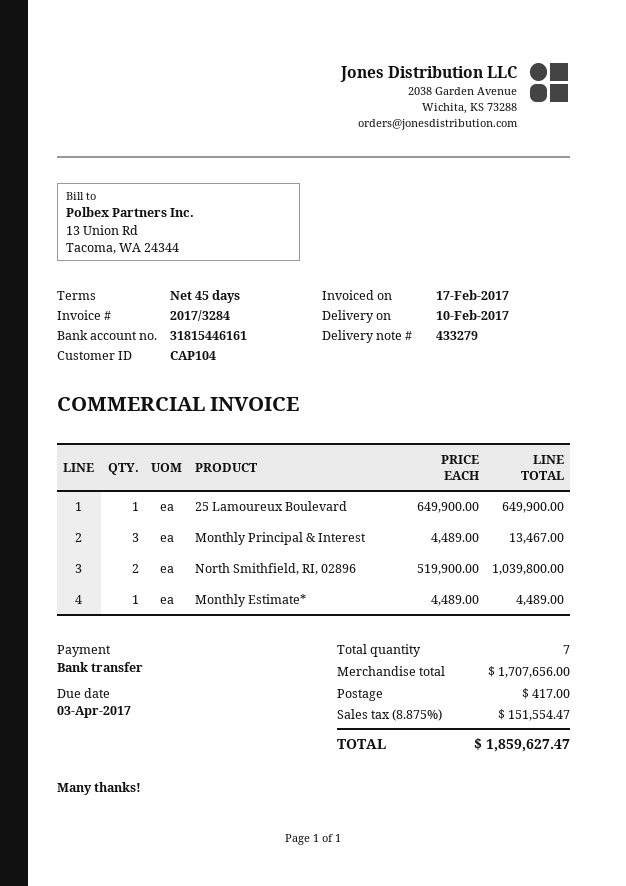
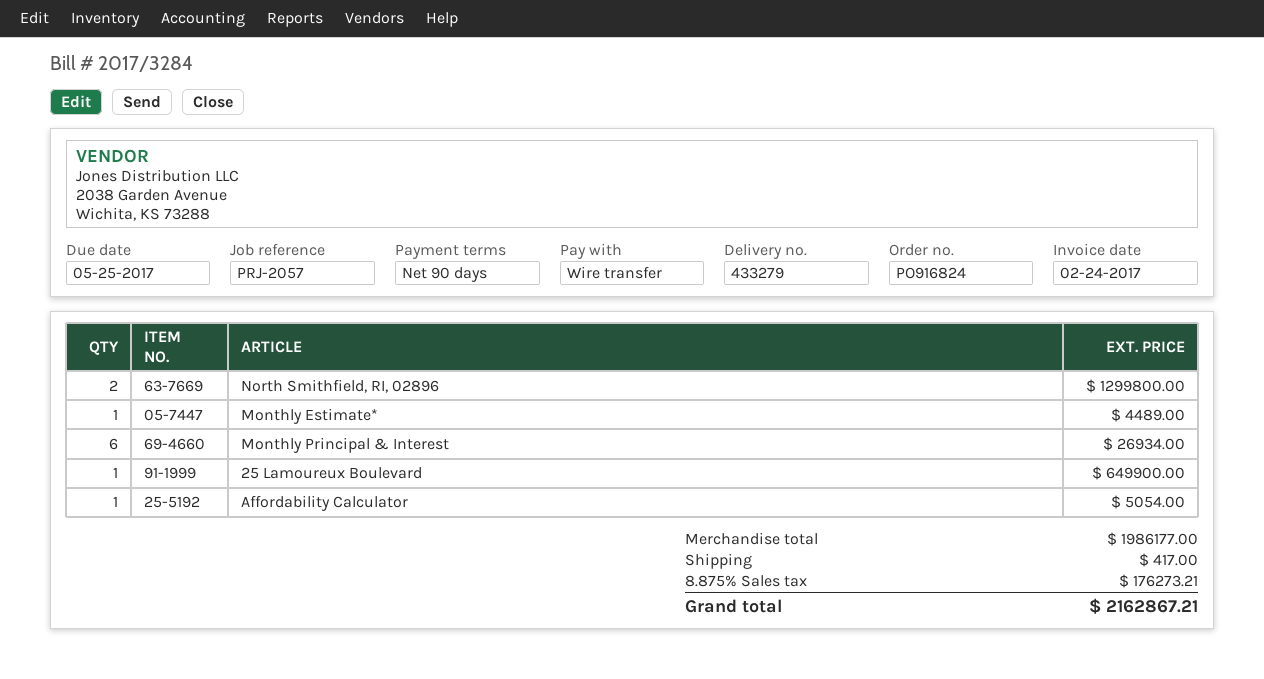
invoice date: 2017-02-17 -> 2017-02-24
payment terms: 45 days -> 90 days
due date: 2017-04-03 -> 2017-05-25
Monthly Principal & Interest: 3 for 13467.00 -> 6 for 26934.00
North Smithfield, RI, 02896: 2 for 1039800.00 -> 2 for 1299800.00
Affordability Calculator: none -> 1 for 5054.00
subtotal: 1707656.00 -> 1986177.00
tax: 8.875% = 151554.47 -> 8.875% = 176273.21
total: 1859627.47 -> 2162867.21

